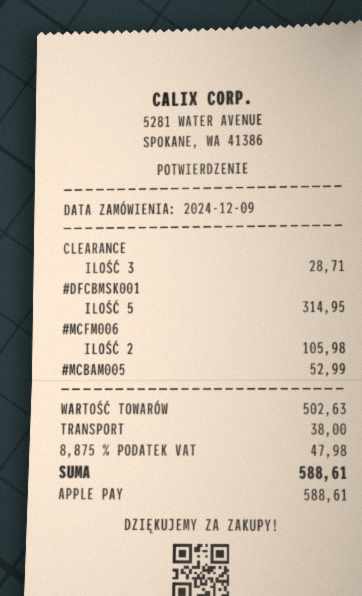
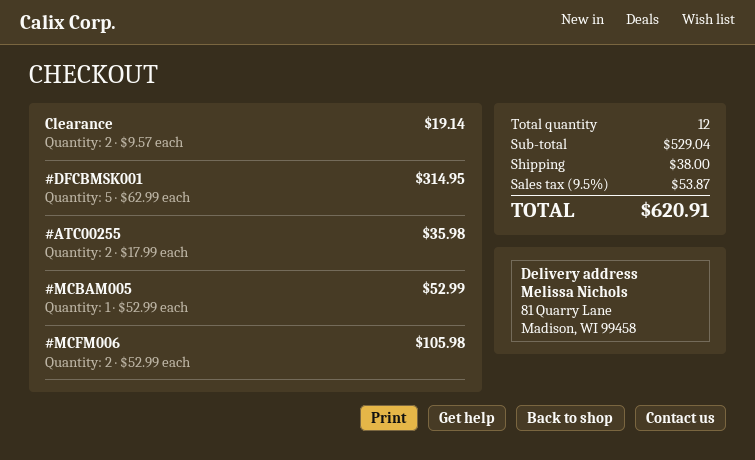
CLEARANCE: 3 for 28.71 -> 2 for 19.14
#ATC00255: none -> 2 for 35.98
subtotal: 502.63 -> 529.04
tax: 8.875% = 47.98 -> 9.5% = 53.87
total: 588.61 -> 620.91

